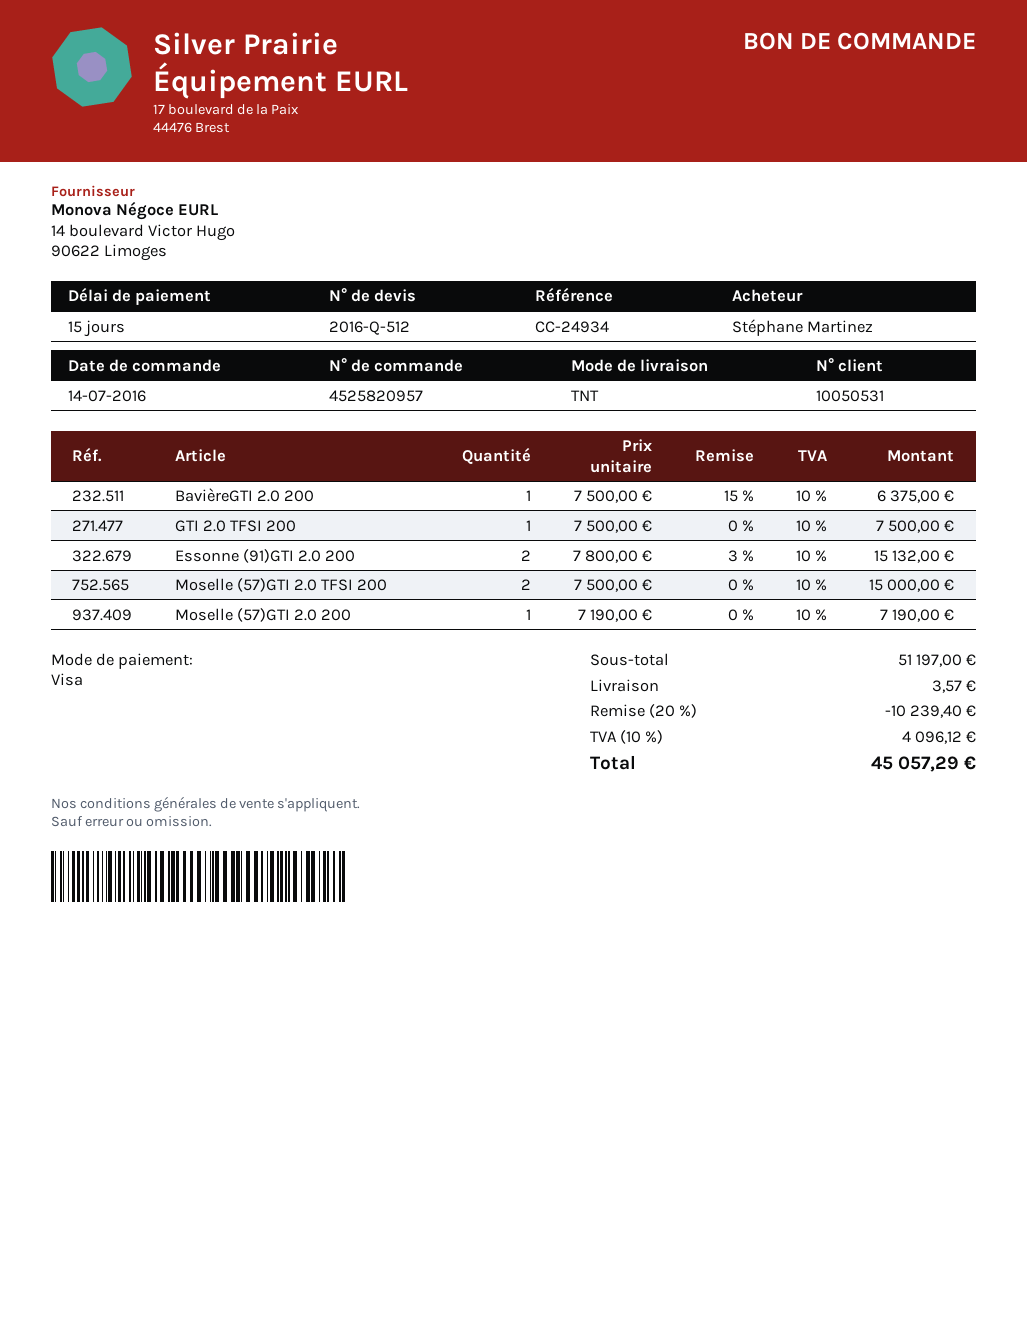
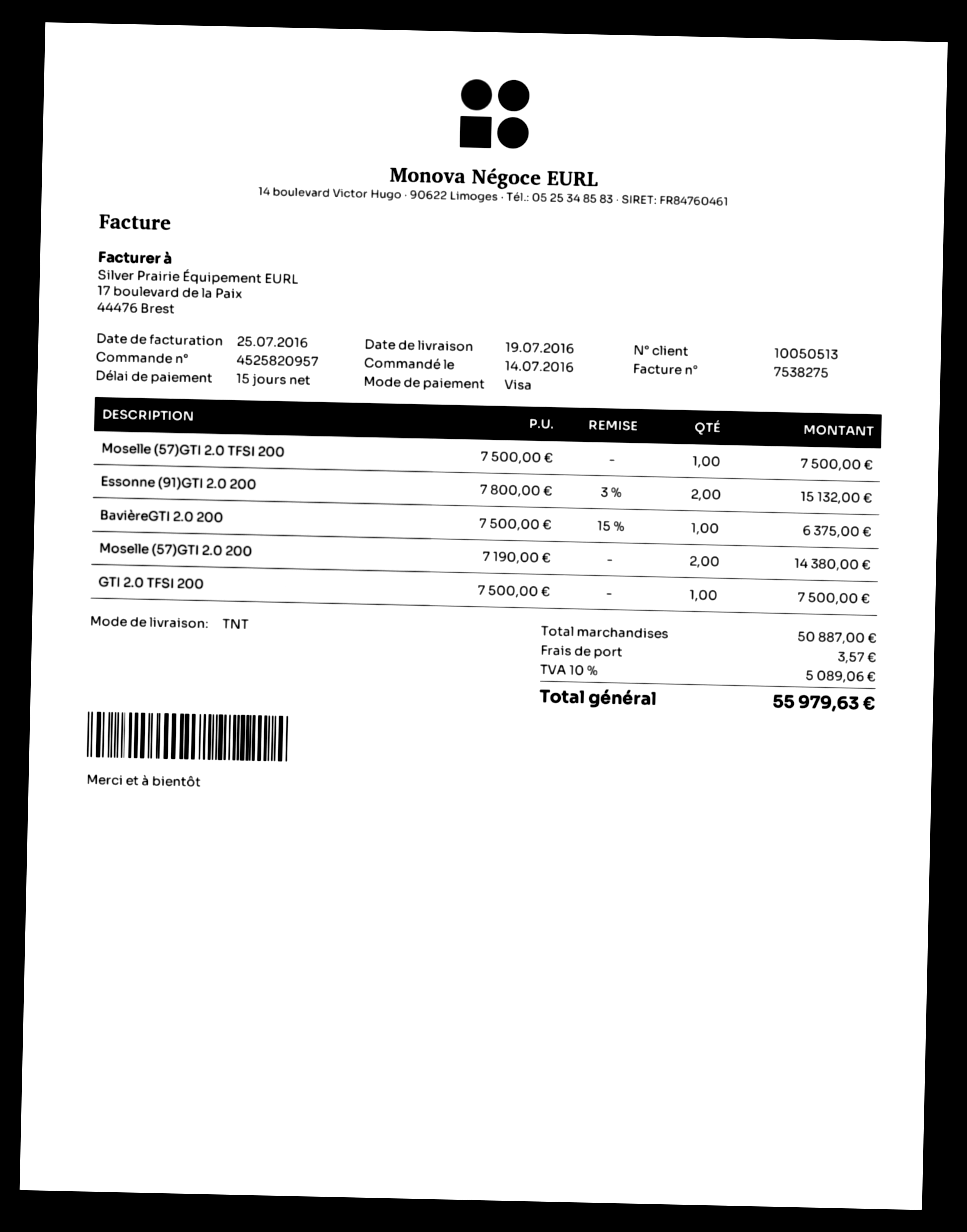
customer number: 10050531 -> 10050513
Moselle (57)GTI 2.0 TFSI 200: 2 x 7500.00 = 15000.00 -> 1 x 7500.00 = 7500.00
Moselle (57)GTI 2.0 200: 1 x 7190.00 = 7190.00 -> 2 x 7190.00 = 14380.00
subtotal: 51197.00 -> 50887.00
discount: 20% = 10239.40 -> none
tax: 10% = 4096.12 -> 10% = 5089.06
total: 45057.29 -> 55979.63

